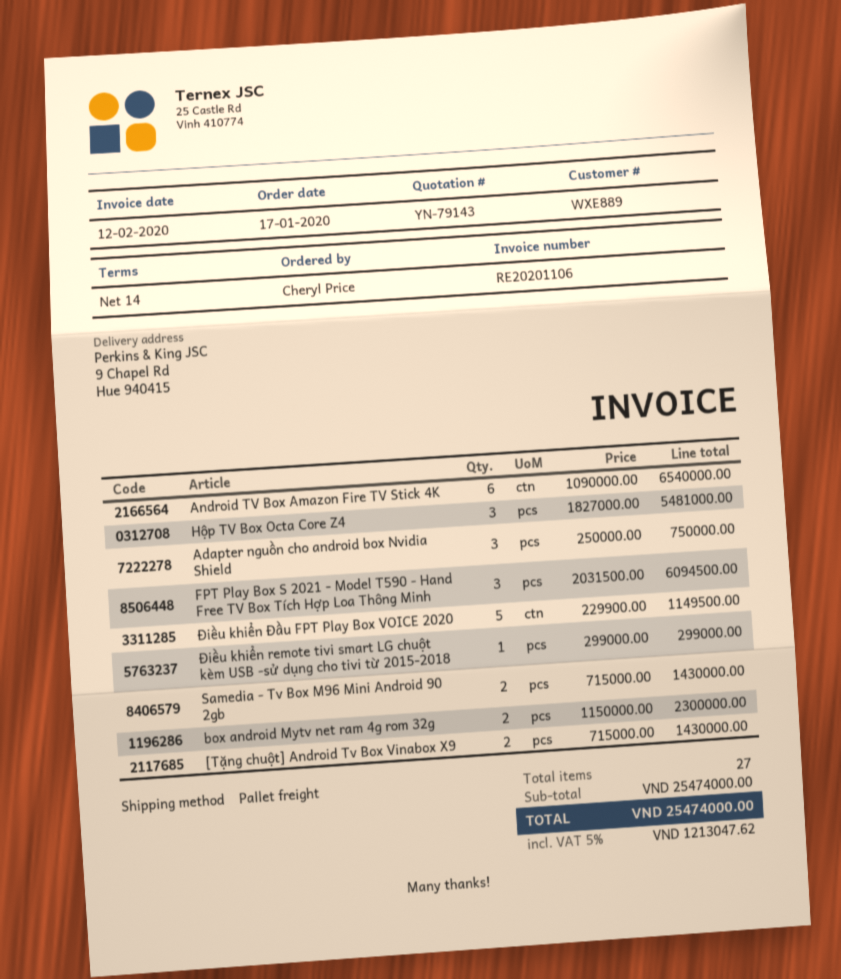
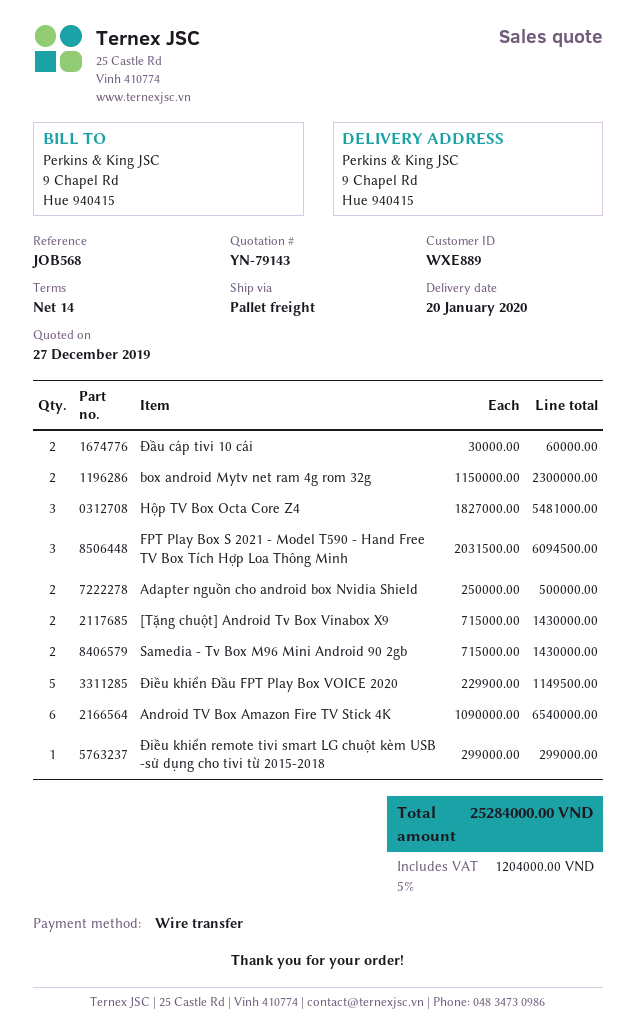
Adapter nguồn cho android box Nvidia Shield: 3 x 250000.00 = 750000.00 -> 2 x 250000.00 = 500000.00
Đầu cáp tivi 10 cái: none -> 2 x 30000.00 = 60000.00
tax: 5% = 1213047.62 -> 5% = 1204000.00
total: 25474000.00 -> 25284000.00

